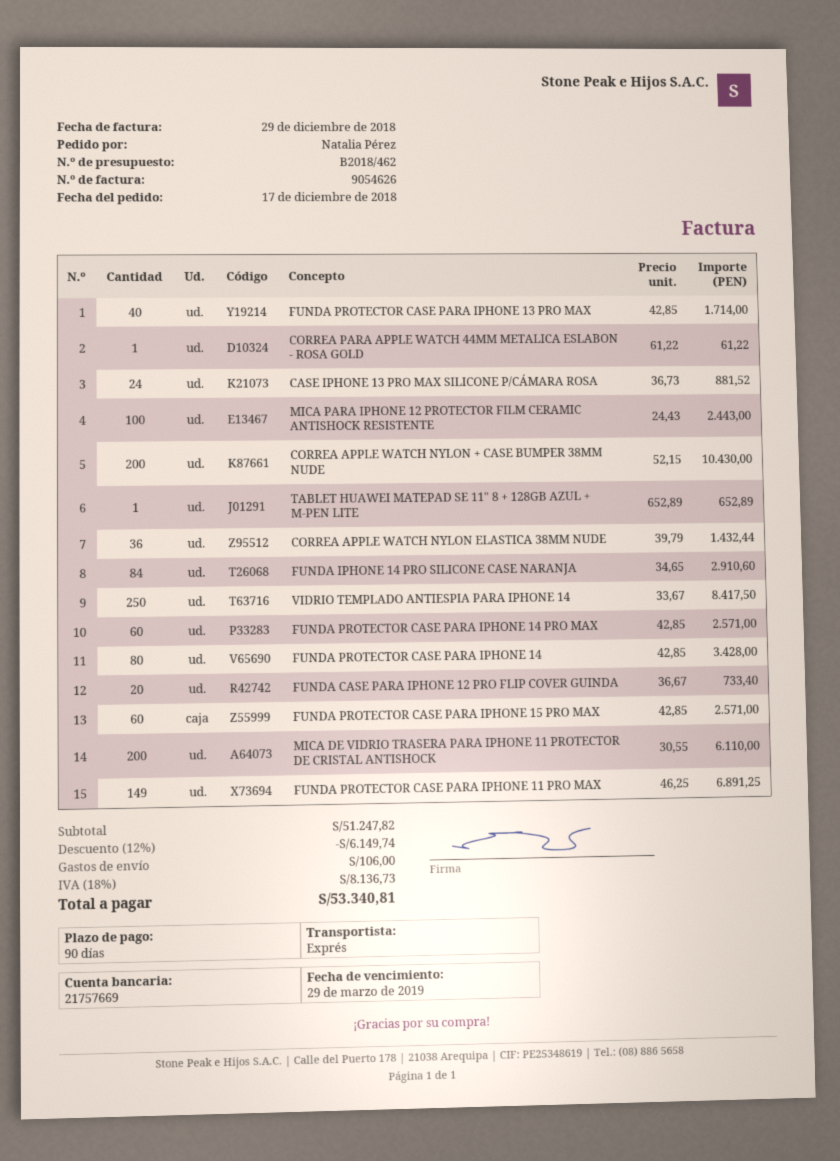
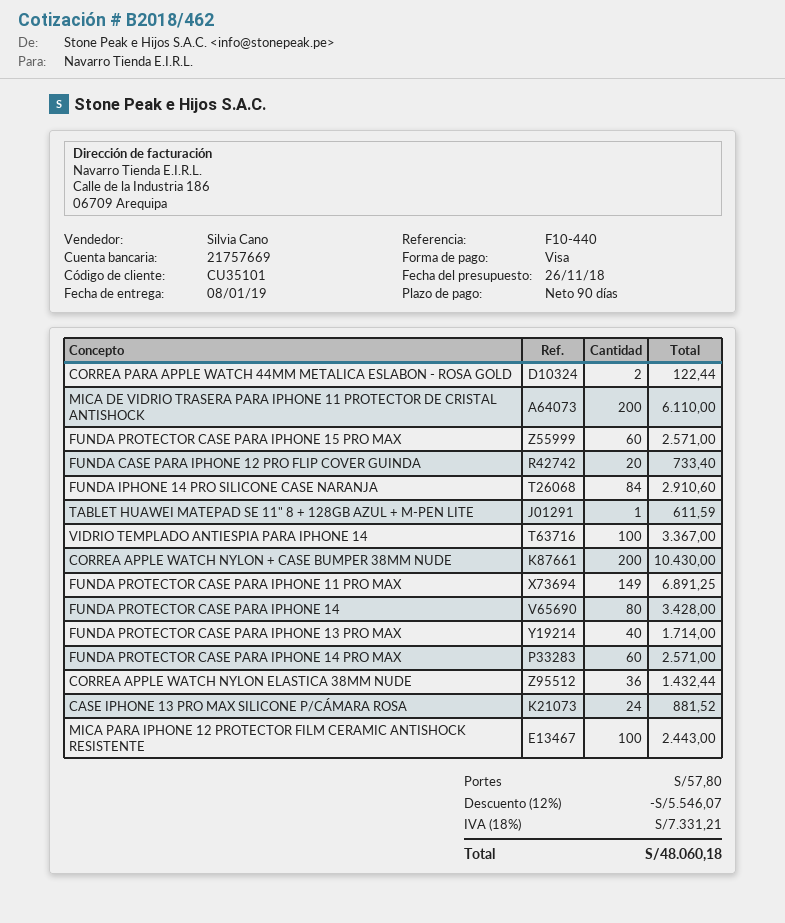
CORREA PARA APPLE WATCH 44MM METALICA ESLABON - ROSA GOLD: 1 for 61.22 -> 2 for 122.44
TABLET HUAWEI MATEPAD SE 11" 8 + 128GB AZUL + M-PEN LITE: 1 for 652.89 -> 1 for 611.59
VIDRIO TEMPLADO ANTIESPIA PARA IPHONE 14: 250 for 8417.50 -> 100 for 3367.00
discount: 12% = 6149.74 -> 12% = 5546.07
shipping: 106.00 -> 57.80
tax: 18% = 8136.73 -> 18% = 7331.21
total: 53340.81 -> 48060.18

